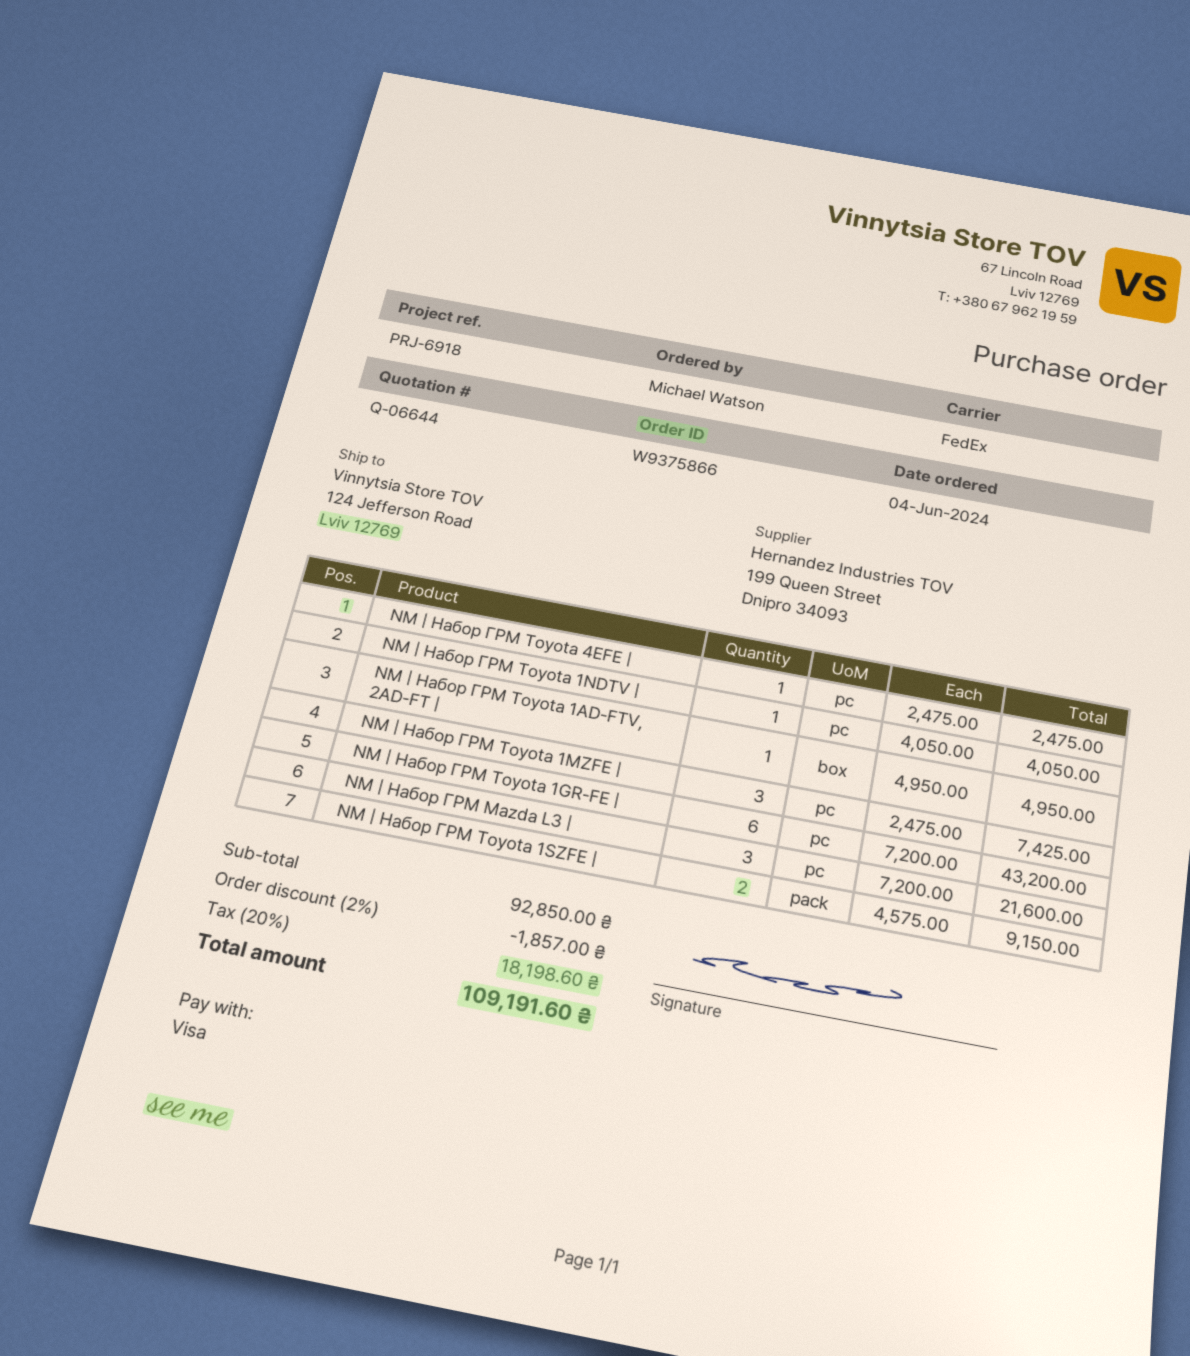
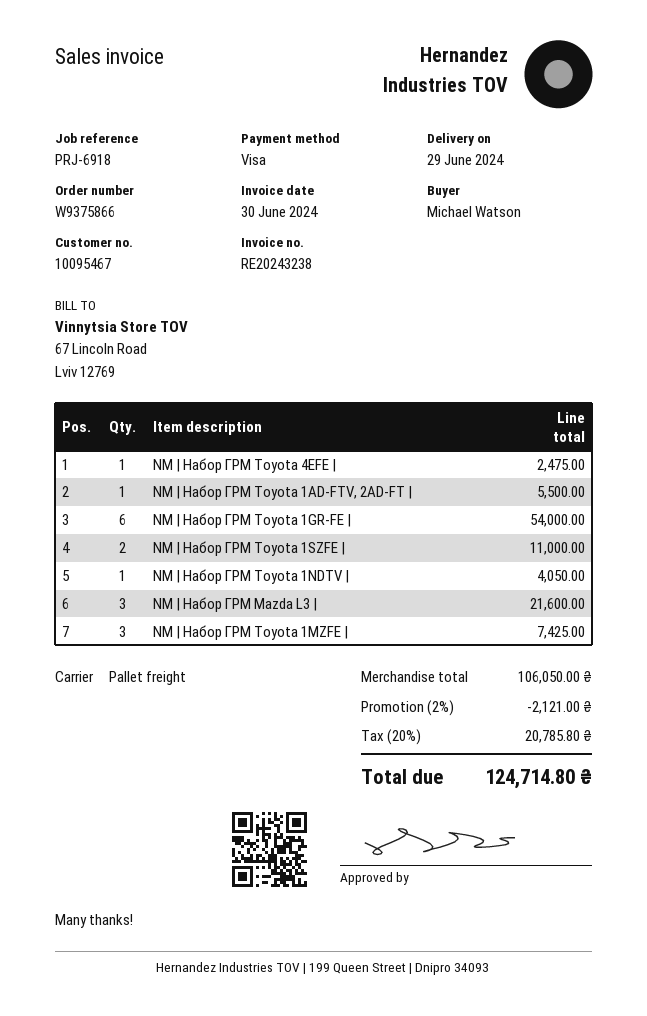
shipping method: FedEx -> pallet freight
NM | Набор ГРМ Toyota 1AD-FTV, 2AD-FT |: 1 for 4950.00 -> 1 for 5500.00
NM | Набор ГРМ Toyota 1GR-FE |: 6 for 43200.00 -> 6 for 54000.00
NM | Набор ГРМ Toyota 1SZFE |: 2 for 9150.00 -> 2 for 11000.00
subtotal: 92850.00 -> 106050.00
discount: 2% = 1857.00 -> 2% = 2121.00
tax: 20% = 18198.60 -> 20% = 20785.80
total: 109191.60 -> 124714.80

